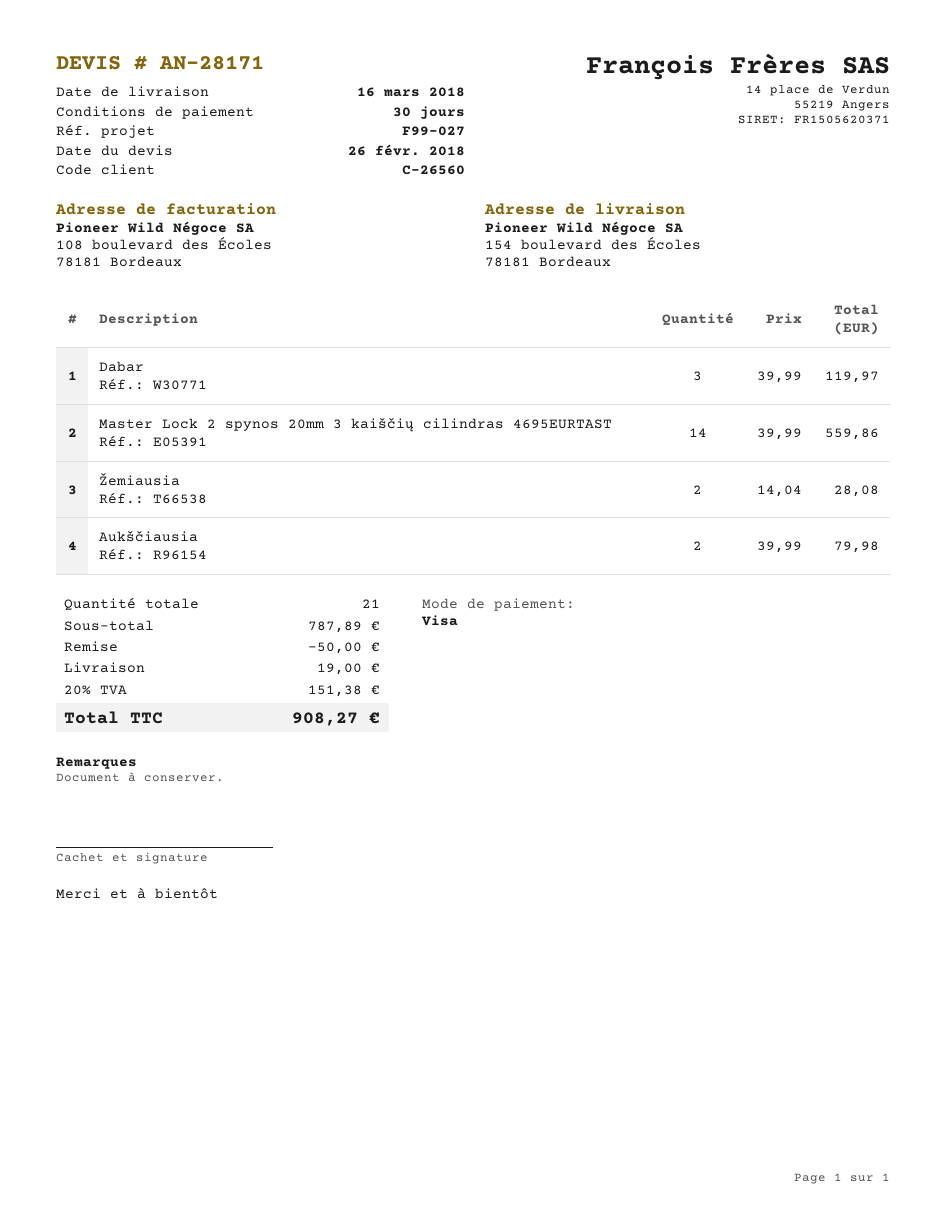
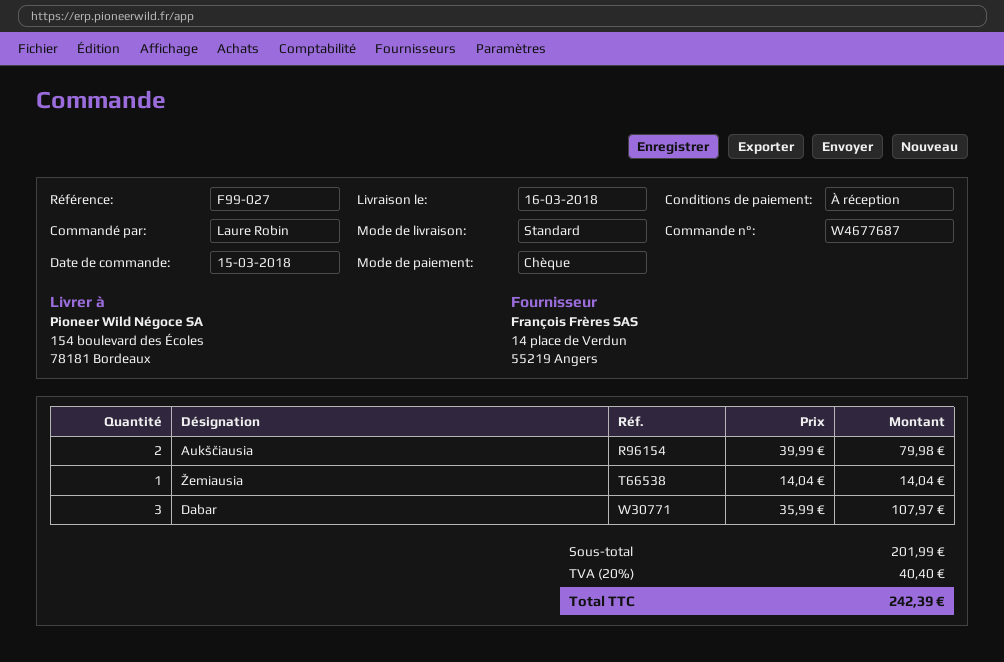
payment terms: 30 days -> on receipt
payment method: Visa -> cheque
Dabar: 3 x 39.99 = 119.97 -> 3 x 35.99 = 107.97
Master Lock 2 spynos 20mm 3 kaiščių cilindras 4695EURTAST: 14 x 39.99 = 559.86 -> none
Žemiausia: 2 x 14.04 = 28.08 -> 1 x 14.04 = 14.04
subtotal: 787.89 -> 201.99
discount: 50.00 -> none
shipping: 19.00 -> none
tax: 20% = 151.38 -> 20% = 40.40
total: 908.27 -> 242.39

